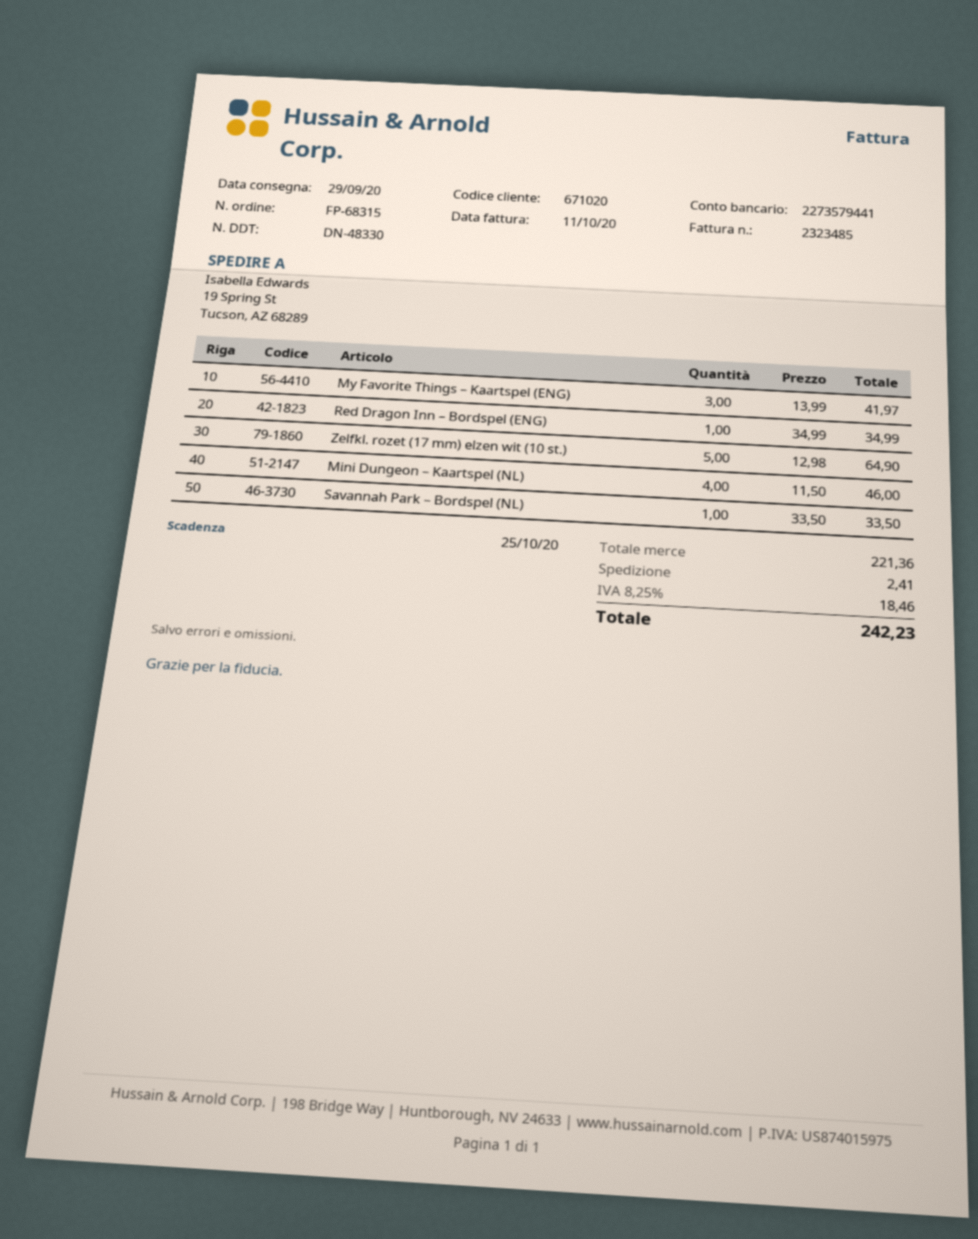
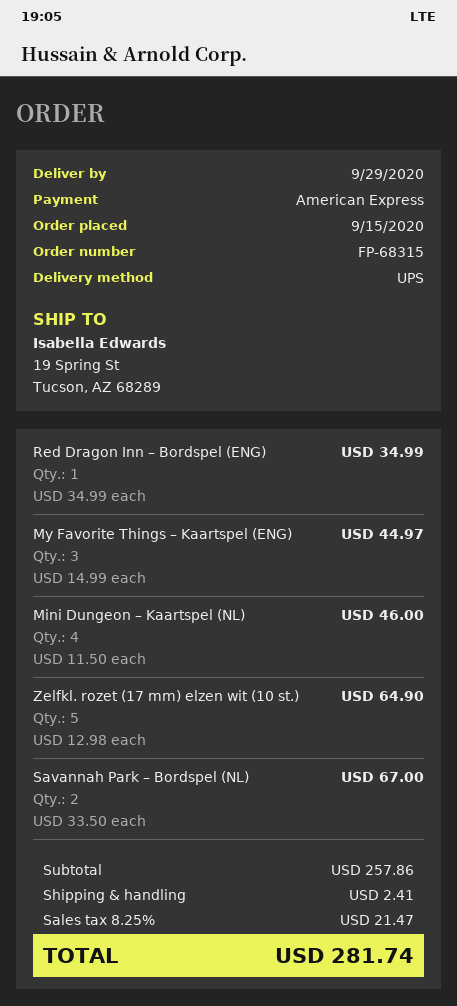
My Favorite Things – Kaartspel (ENG): 3 x 13.99 = 41.97 -> 3 x 14.99 = 44.97
Savannah Park – Bordspel (NL): 1 x 33.50 = 33.50 -> 2 x 33.50 = 67.00
subtotal: 221.36 -> 257.86
tax: 8.25% = 18.46 -> 8.25% = 21.47
total: 242.23 -> 281.74

